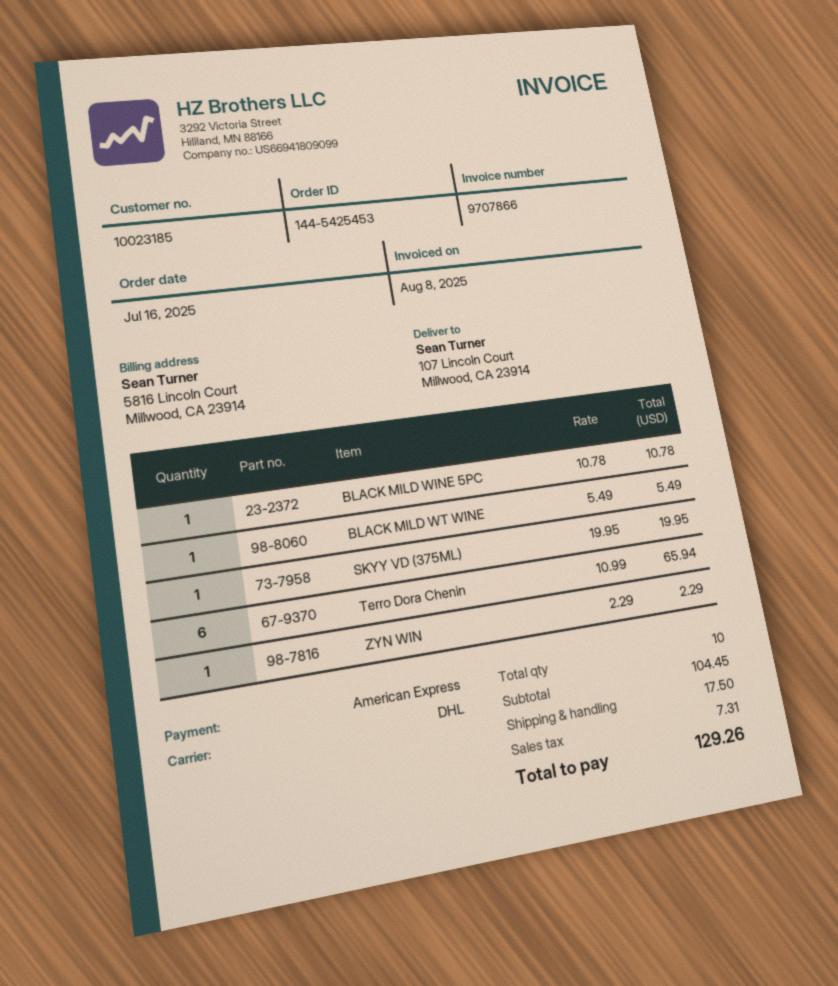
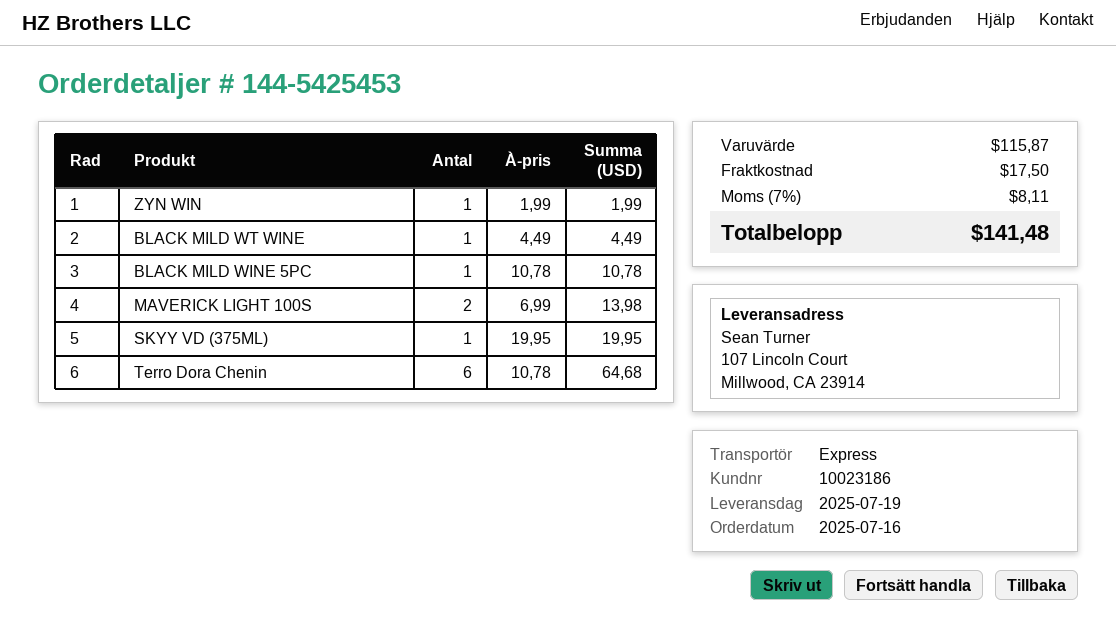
customer number: 10023185 -> 10023186
shipping method: DHL -> express
BLACK MILD WT WINE: 1 x 5.49 = 5.49 -> 1 x 4.49 = 4.49
Terro Dora Chenin: 6 x 10.99 = 65.94 -> 6 x 10.78 = 64.68
ZYN WIN: 1 x 2.29 = 2.29 -> 1 x 1.99 = 1.99
MAVERICK LIGHT 100S: none -> 2 x 6.99 = 13.98
subtotal: 104.45 -> 115.87
tax: 7.31 -> 8.11
total: 129.26 -> 141.48

